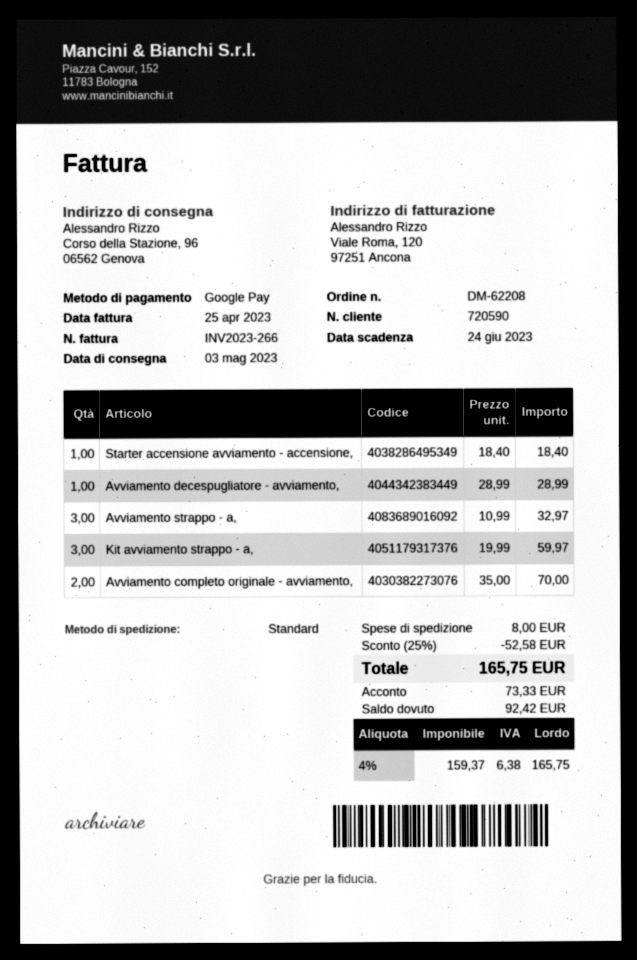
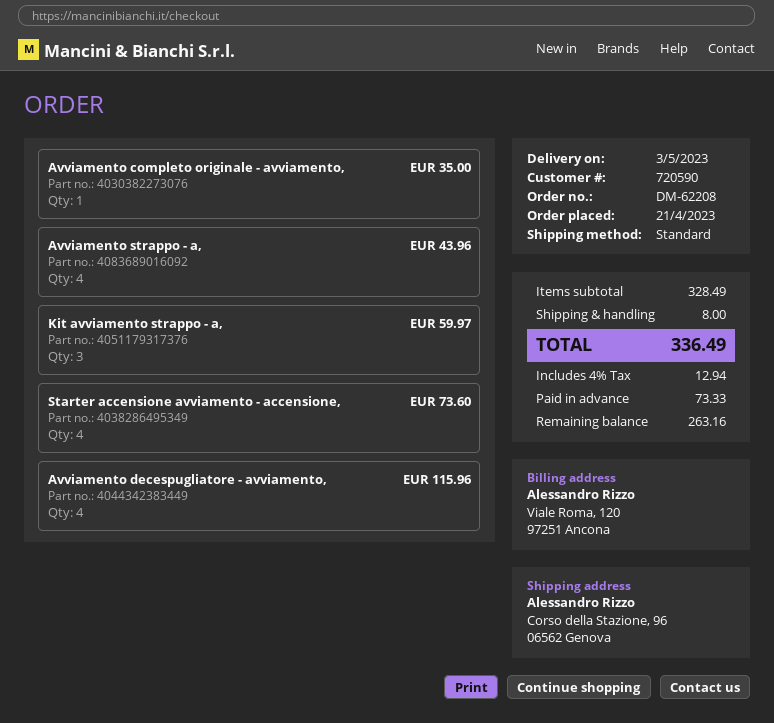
Starter accensione avviamento - accensione,: 1 for 18.40 -> 4 for 73.60
Avviamento decespugliatore - avviamento,: 1 for 28.99 -> 4 for 115.96
Avviamento strappo - a,: 3 for 32.97 -> 4 for 43.96
Avviamento completo originale - avviamento,: 2 for 70.00 -> 1 for 35.00
discount: 25% = 52.58 -> none
tax: 4% = 6.38 -> 4% = 12.94
total: 165.75 -> 336.49
balance: 92.42 -> 263.16

